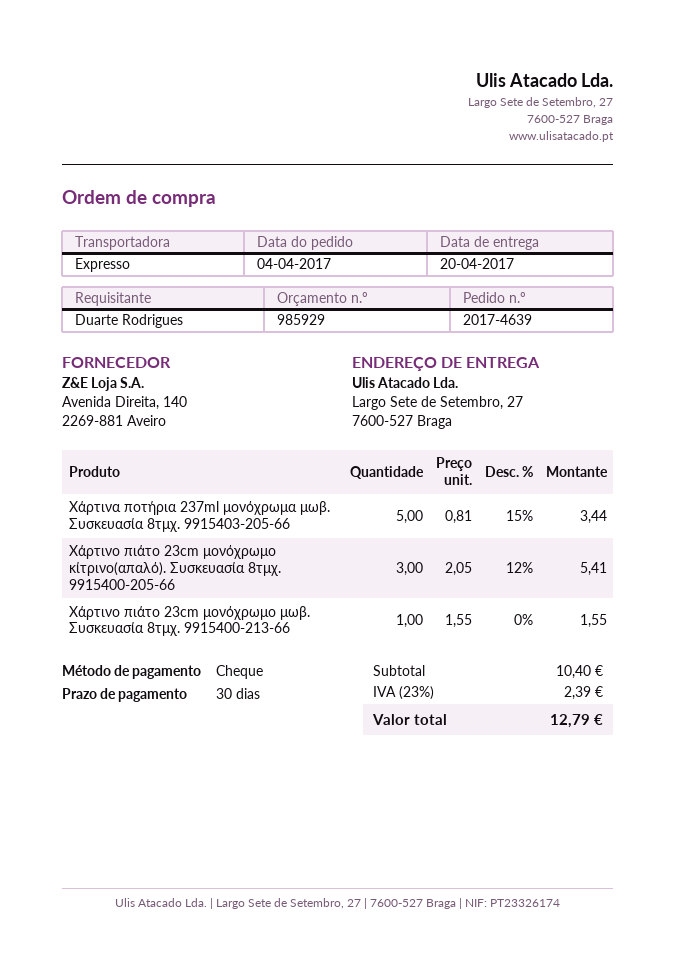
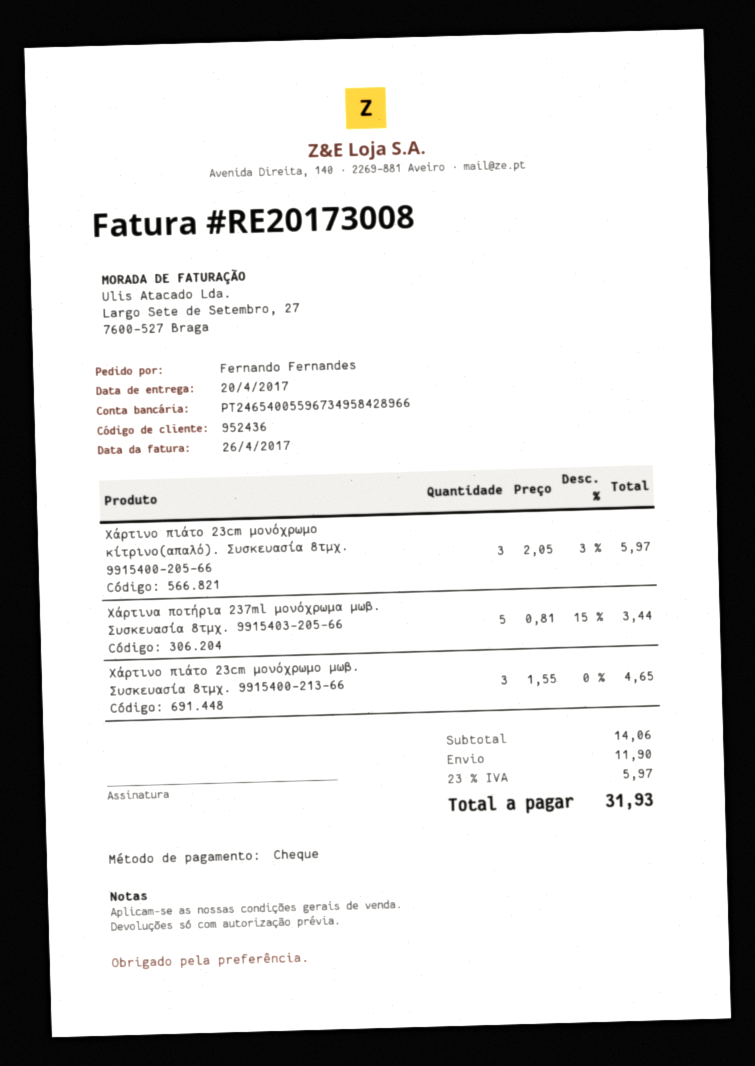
ordered by: Duarte Rodrigues -> Fernando Fernandes
Χάρτινο πιάτο 23cm μονόχρωμο κίτρινο(απαλό). Συσκευασία 8τμχ. 9915400-205-66: 3 x 2.05 - 12% = 5.41 -> 3 x 2.05 - 3% = 5.97
Χάρτινο πιάτο 23cm μονόχρωμο μωβ. Συσκευασία 8τμχ. 9915400-213-66: 1 x 1.55 = 1.55 -> 3 x 1.55 = 4.65
subtotal: 10.40 -> 14.06
shipping: none -> 11.90
tax: 23% = 2.39 -> 23% = 5.97
total: 12.79 -> 31.93

